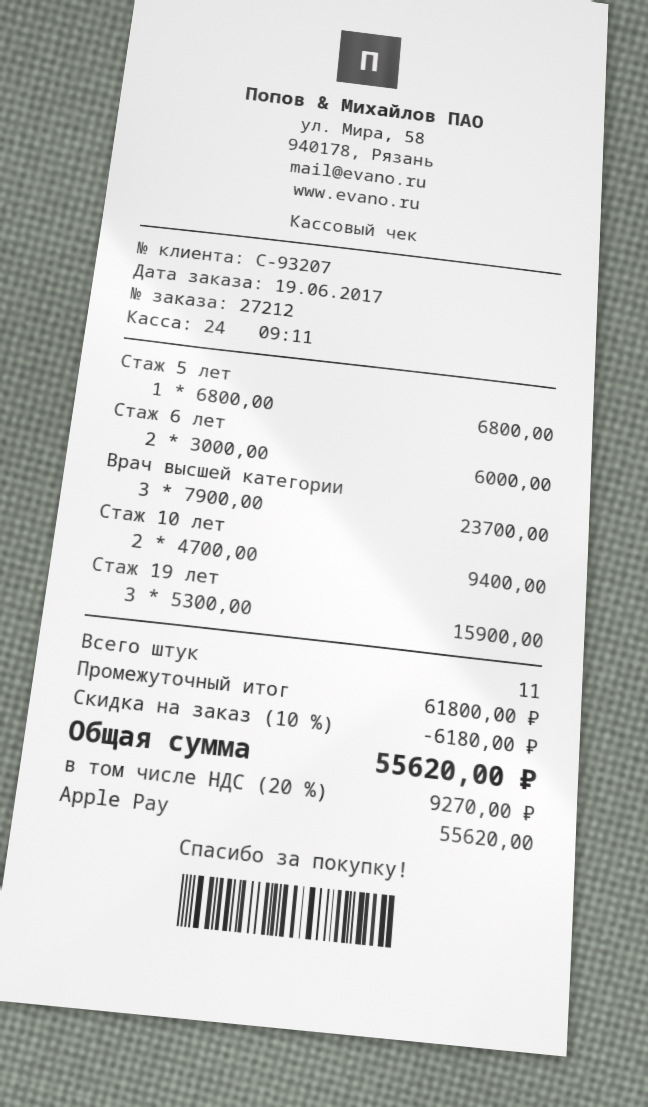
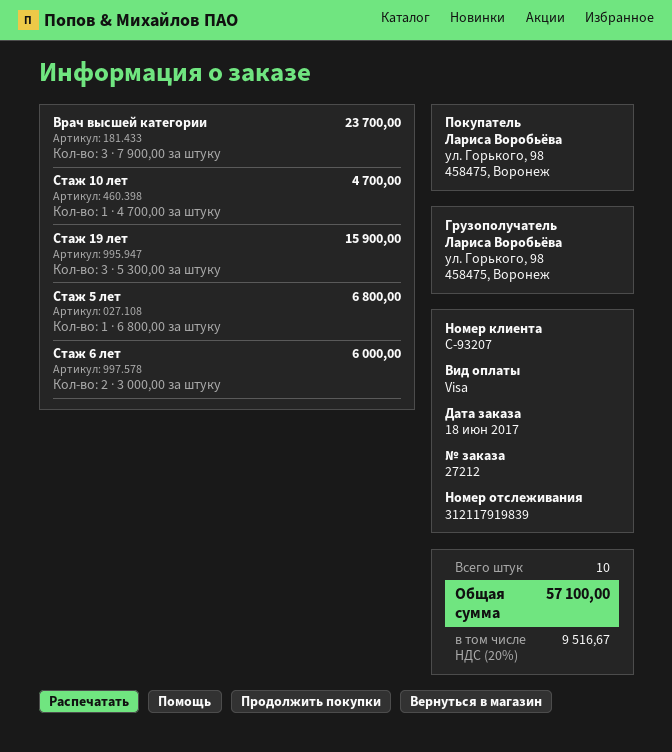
order date: 2017-06-19 -> 2017-06-18
payment method: Apple Pay -> Visa
Стаж 10 лет: 2 x 4700.00 = 9400.00 -> 1 x 4700.00 = 4700.00
total quantity: 11 -> 10
discount: 10% = 6180.00 -> none
tax: 20% = 9270.00 -> 20% = 9516.67
total: 55620.00 -> 57100.00

